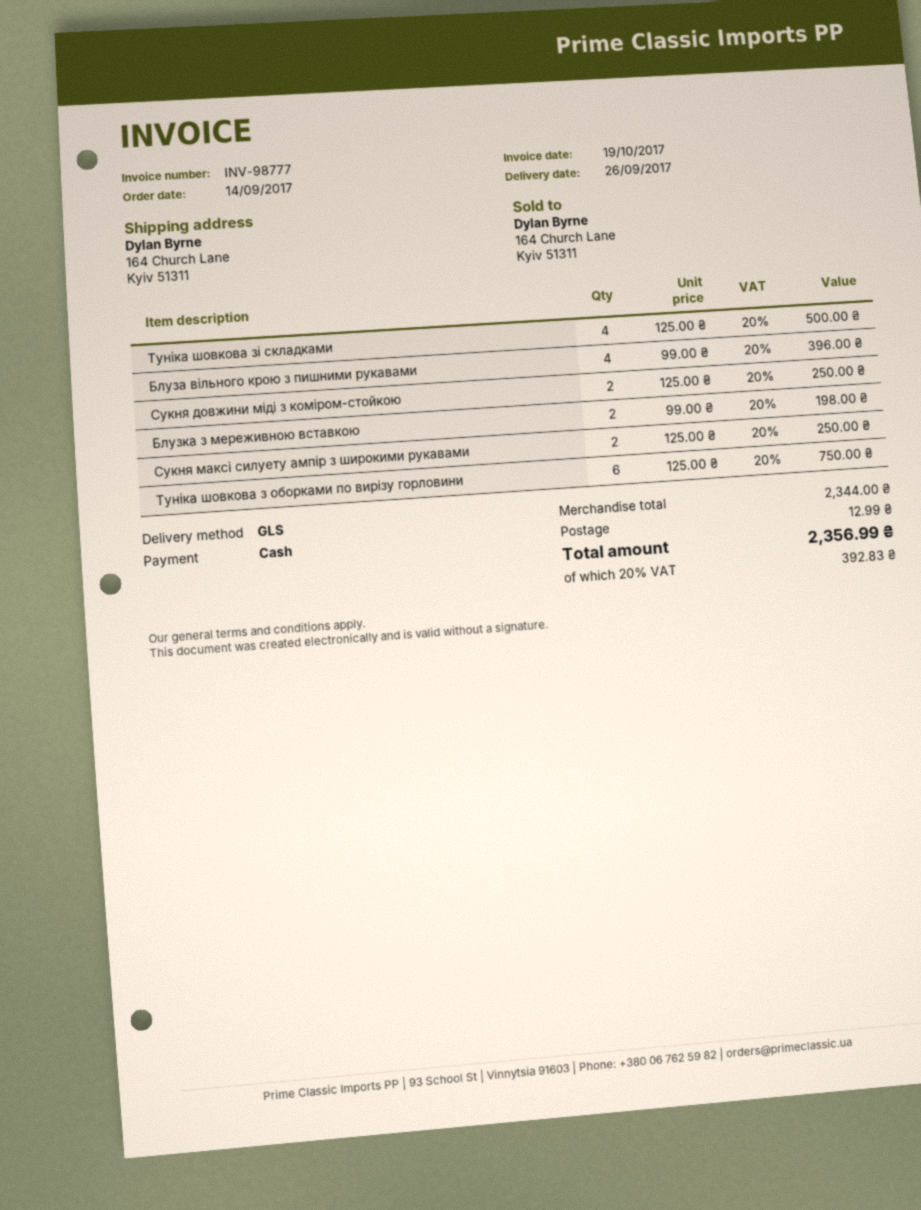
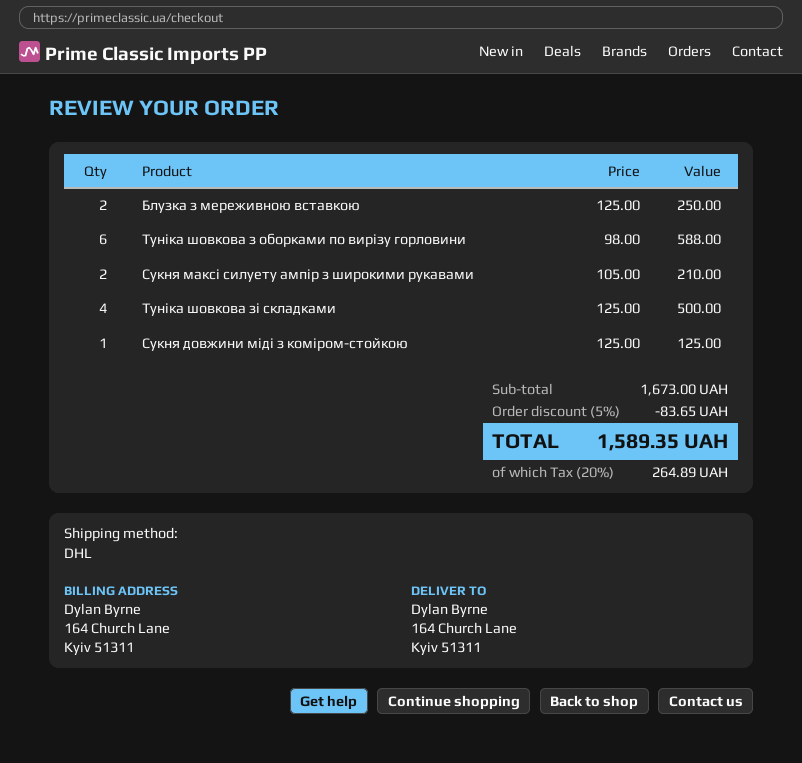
shipping method: GLS -> DHL
Блуза вільного крою з пишними рукавами: 4 x 99.00 = 396.00 -> none
Сукня довжини міді з коміром-стойкою: 2 x 125.00 = 250.00 -> 1 x 125.00 = 125.00
Блузка з мереживною вставкою: 2 x 99.00 = 198.00 -> 2 x 125.00 = 250.00
Сукня максі силуету ампір з широкими рукавами: 2 x 125.00 = 250.00 -> 2 x 105.00 = 210.00
Туніка шовкова з оборками по вирізу горловини: 6 x 125.00 = 750.00 -> 6 x 98.00 = 588.00
subtotal: 2344.00 -> 1673.00
discount: none -> 5% = 83.65
shipping: 12.99 -> none
tax: 20% = 392.83 -> 20% = 264.89
total: 2356.99 -> 1589.35

